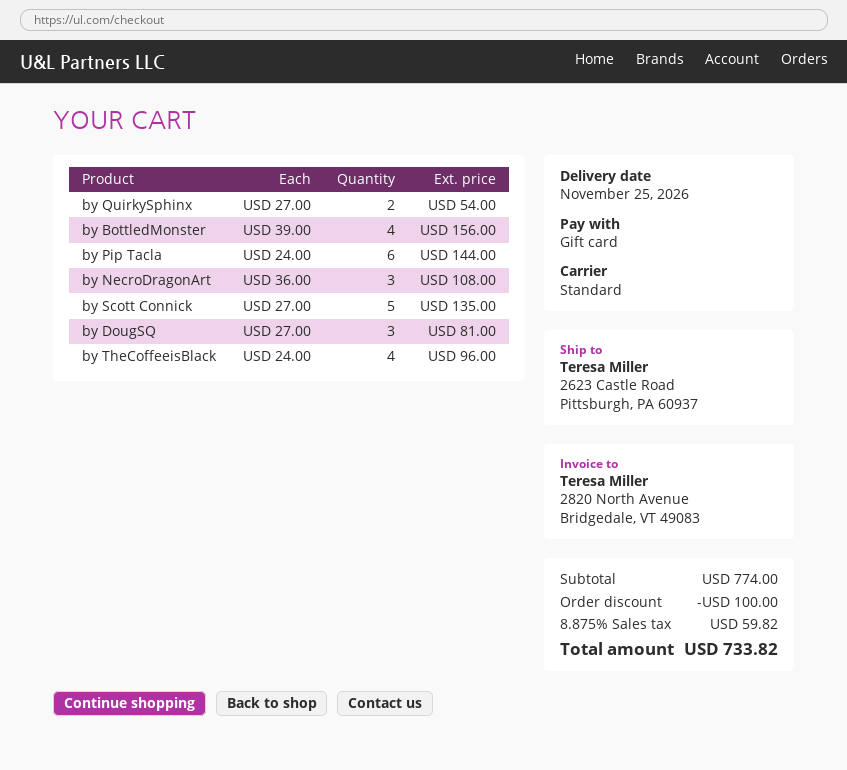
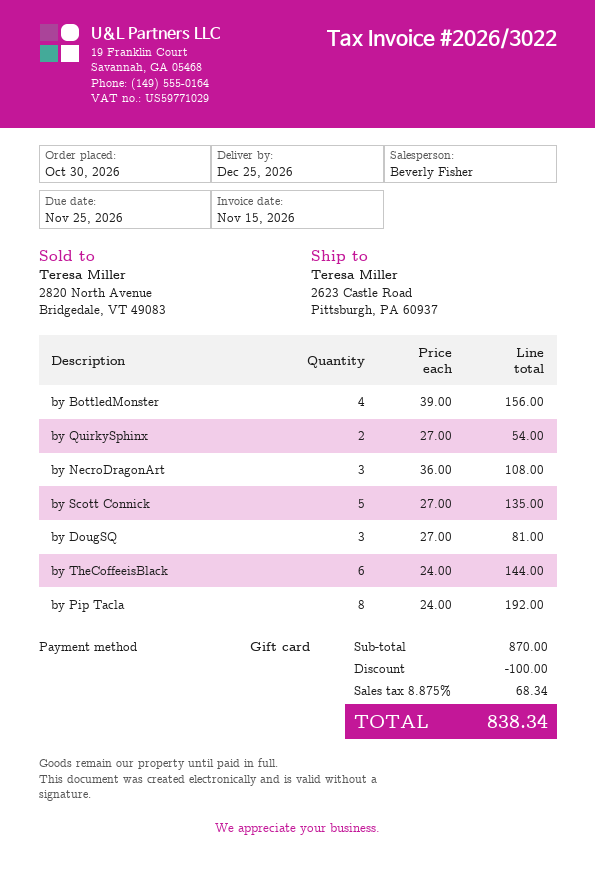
delivery date: 2026-11-25 -> 2026-12-25
by Pip Tacla: 6 x 24.00 = 144.00 -> 8 x 24.00 = 192.00
by TheCoffeeisBlack: 4 x 24.00 = 96.00 -> 6 x 24.00 = 144.00
subtotal: 774.00 -> 870.00
tax: 8.875% = 59.82 -> 8.875% = 68.34
total: 733.82 -> 838.34

